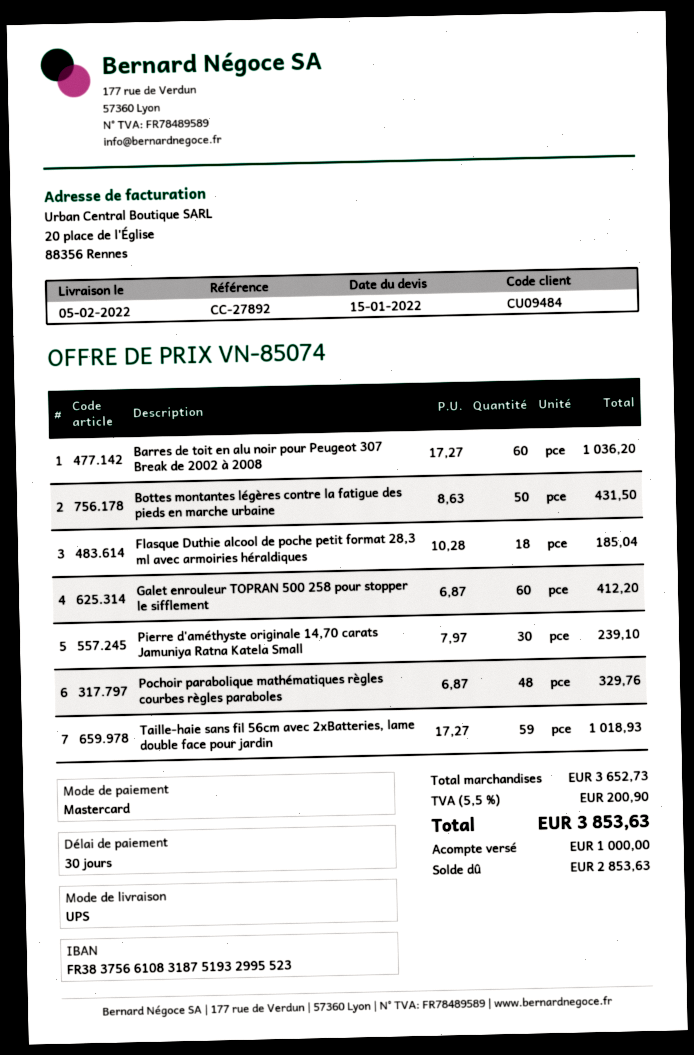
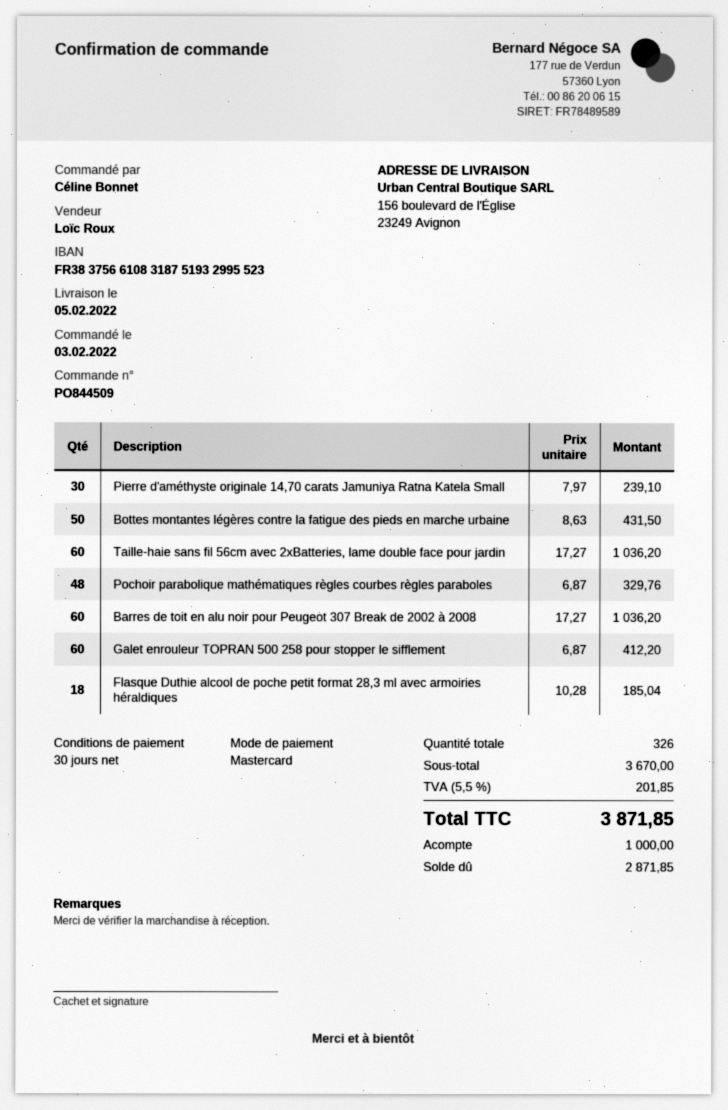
Taille-haie sans fil 56cm avec 2xBatteries, lame double face pour jardin: 59 x 17.27 = 1018.93 -> 60 x 17.27 = 1036.20
subtotal: 3652.73 -> 3670.00
tax: 5.5% = 200.90 -> 5.5% = 201.85
total: 3853.63 -> 3871.85
balance: 2853.63 -> 2871.85

